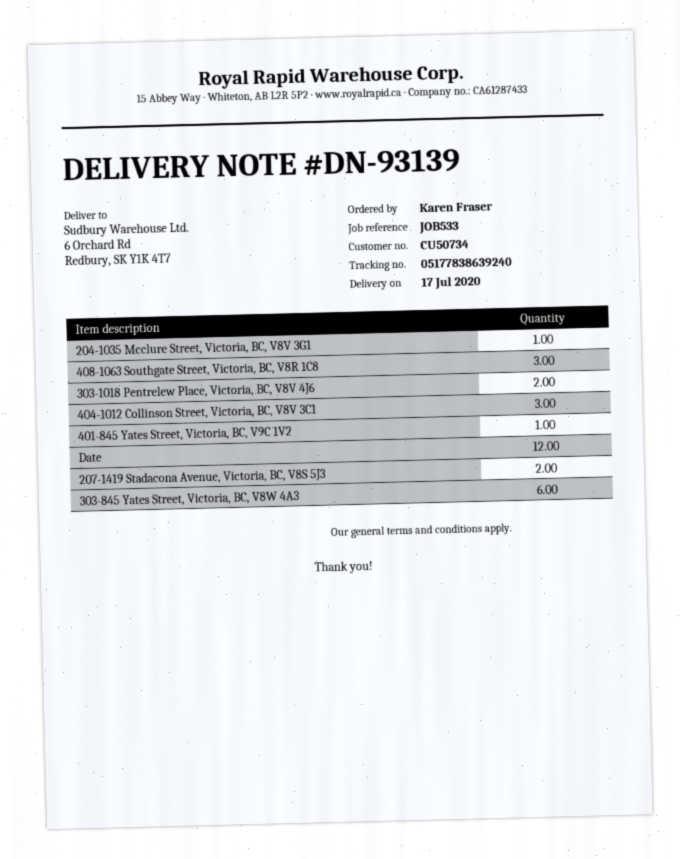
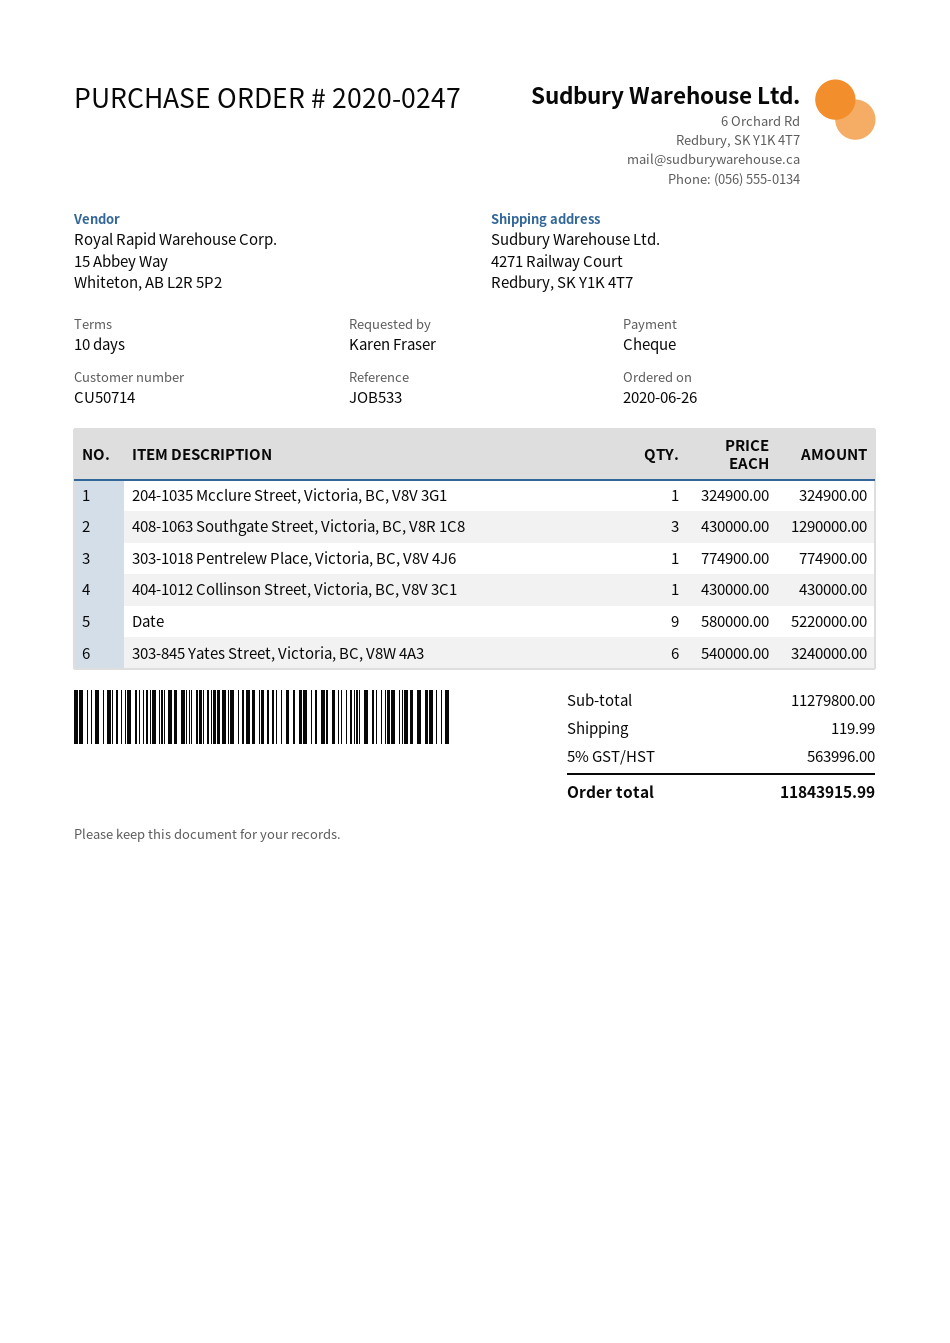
customer number: CU50734 -> CU50714
ship to: 6 Orchard Rd, Redbury, SK Y1K 4T7 -> 4271 Railway Court, Redbury, SK Y1K 4T7
303-1018 Pentrelew Place, Victoria, BC, V8V 4J6: 2 -> 1
404-1012 Collinson Street, Victoria, BC, V8V 3C1: 3 -> 1
401-845 Yates Street, Victoria, BC, V9C 1V2: 1 -> none
Date: 12 -> 9
207-1419 Stadacona Avenue, Victoria, BC, V8S 5J3: 2 -> none

